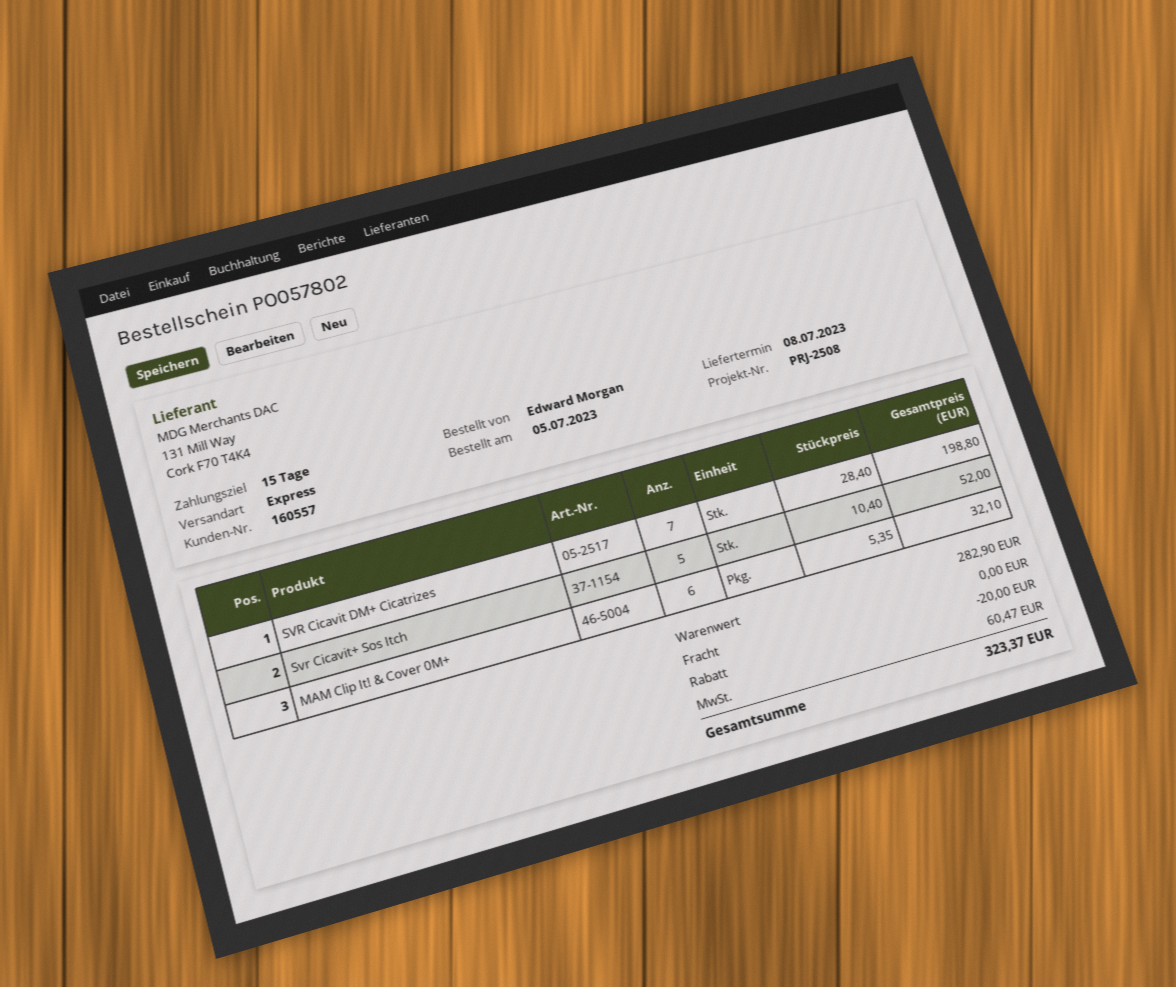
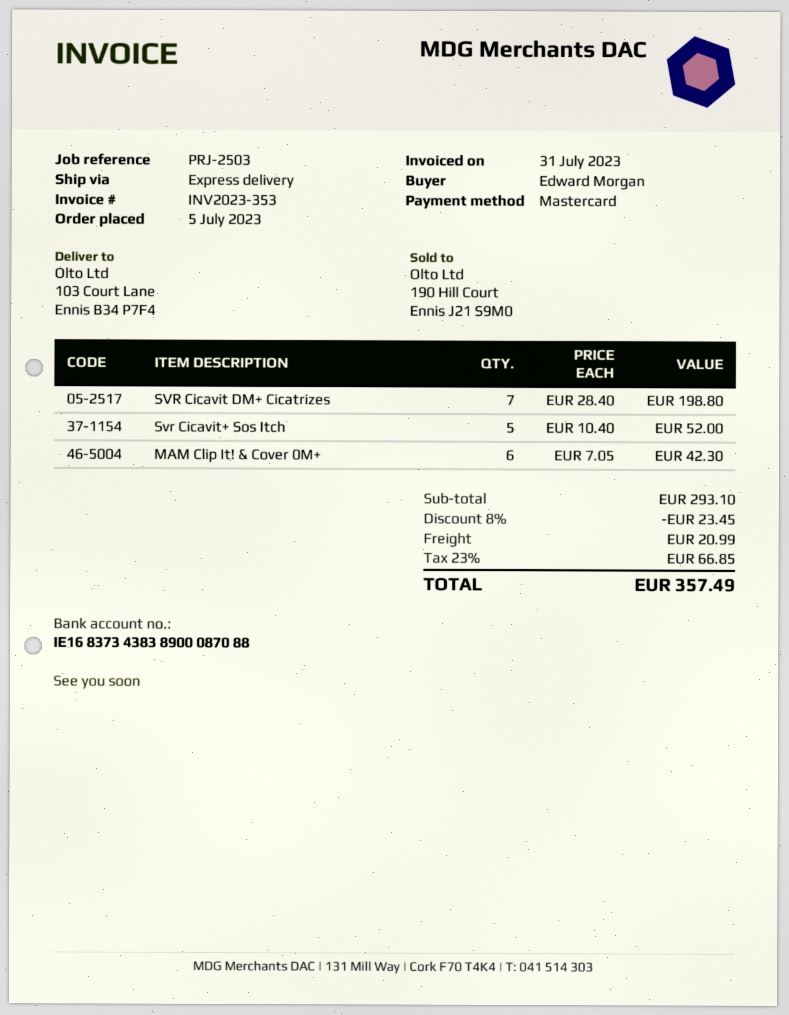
reference: PRJ-2508 -> PRJ-2503
MAM Clip It! & Cover 0M+: 6 x 5.35 = 32.10 -> 6 x 7.05 = 42.30
subtotal: 282.90 -> 293.10
discount: 20.00 -> 23.45
shipping: 0.00 -> 20.99
tax: 60.47 -> 66.85
total: 323.37 -> 357.49

